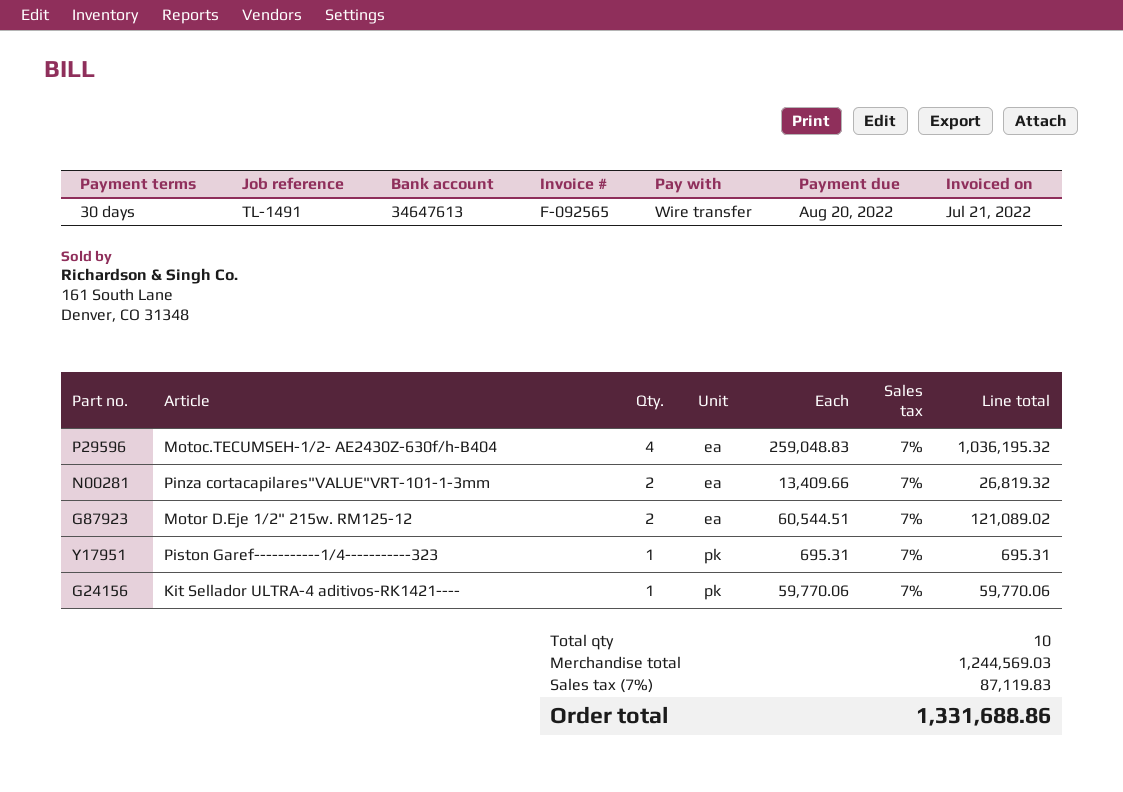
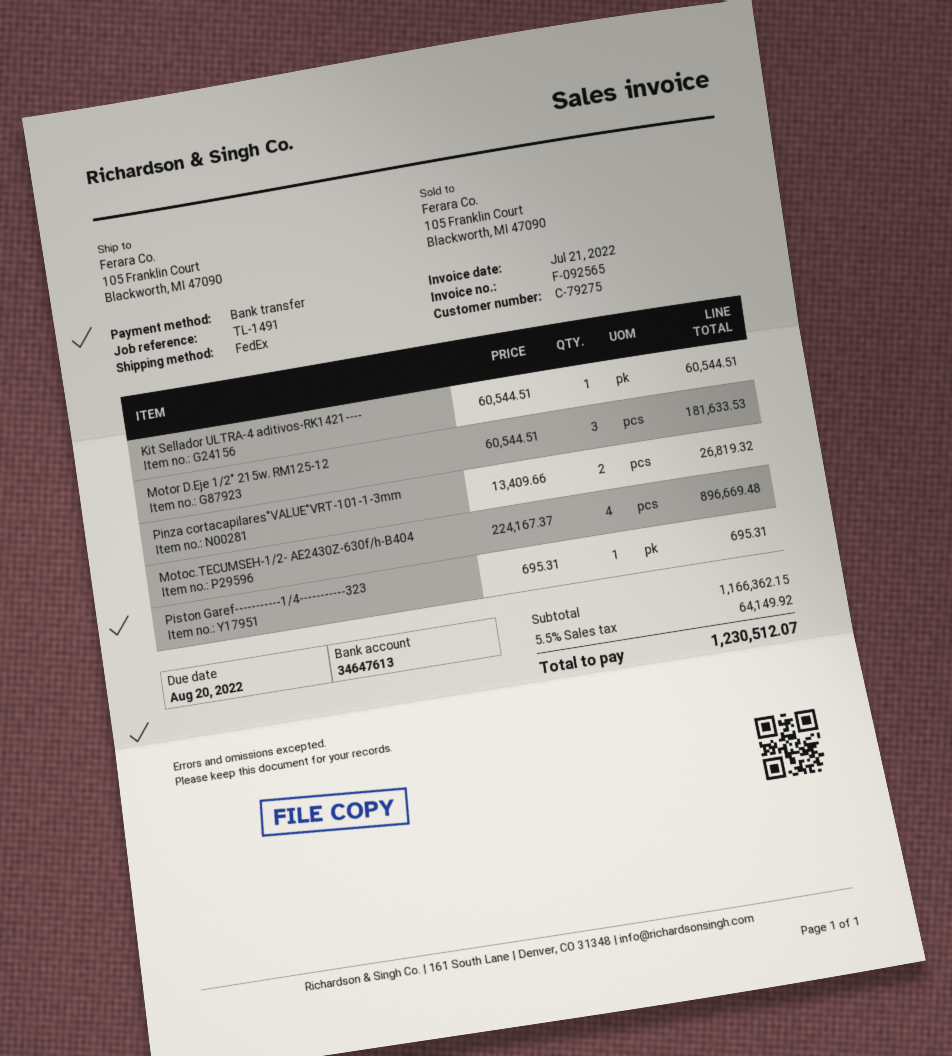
Motoc.TECUMSEH-1/2- AE2430Z-630f/h-B404: 4 x 259048.83 = 1036195.32 -> 4 x 224167.37 = 896669.48
Motor D.Eje 1/2" 215w. RM125-12: 2 x 60544.51 = 121089.02 -> 3 x 60544.51 = 181633.53
Kit Sellador ULTRA-4 aditivos-RK1421----: 1 x 59770.06 = 59770.06 -> 1 x 60544.51 = 60544.51
subtotal: 1244569.03 -> 1166362.15
tax: 7% = 87119.83 -> 5.5% = 64149.92
total: 1331688.86 -> 1230512.07

